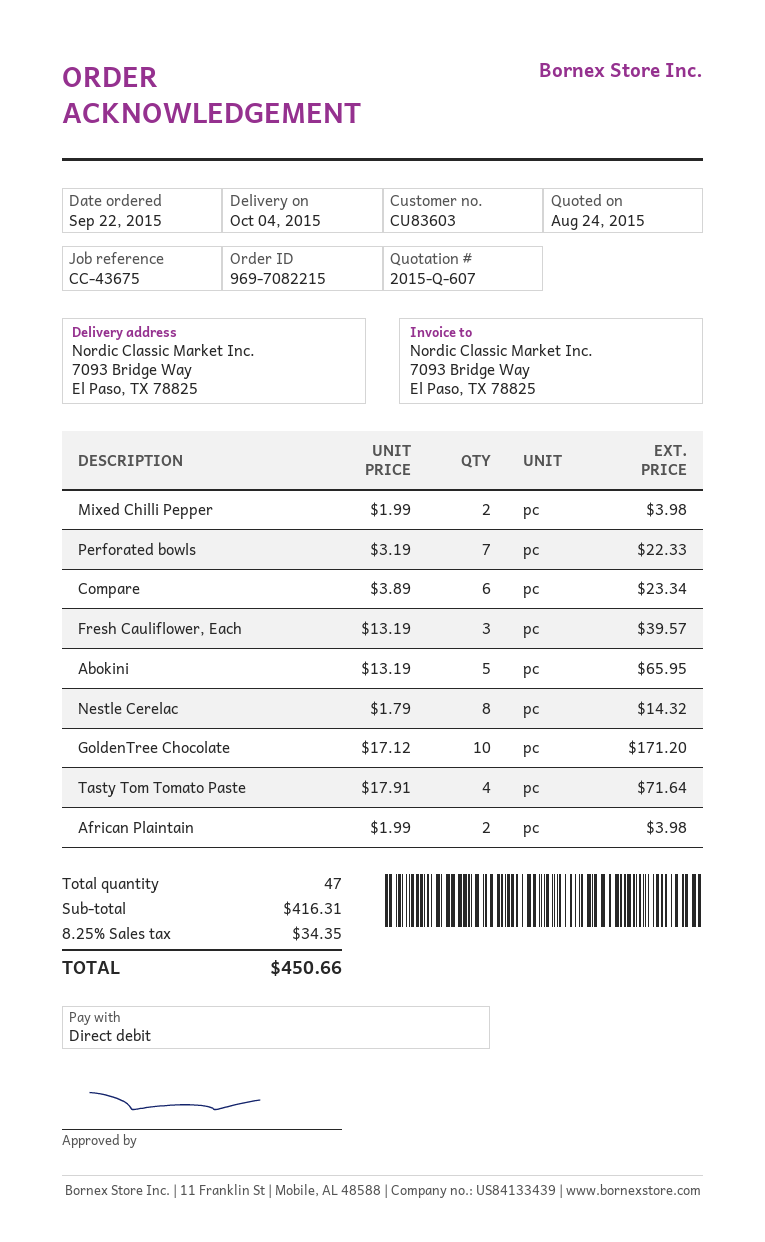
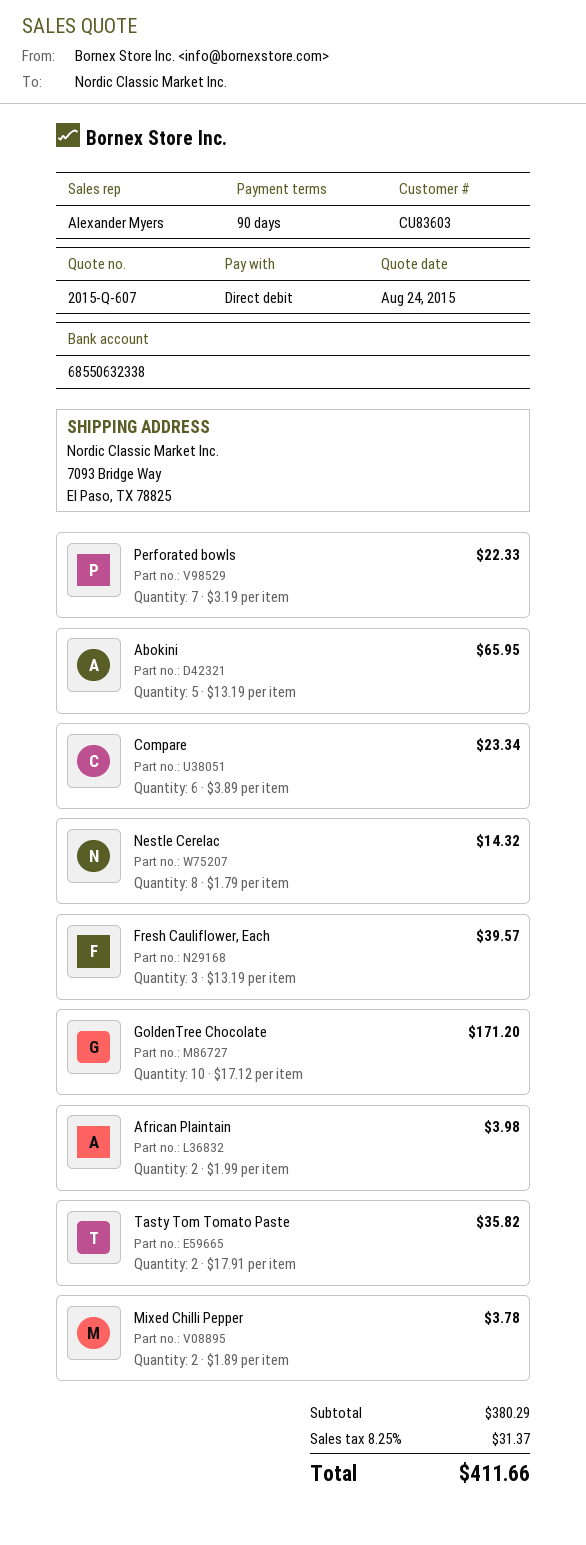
Mixed Chilli Pepper: 2 x 1.99 = 3.98 -> 2 x 1.89 = 3.78
Tasty Tom Tomato Paste: 4 x 17.91 = 71.64 -> 2 x 17.91 = 35.82
subtotal: 416.31 -> 380.29
tax: 8.25% = 34.35 -> 8.25% = 31.37
total: 450.66 -> 411.66

